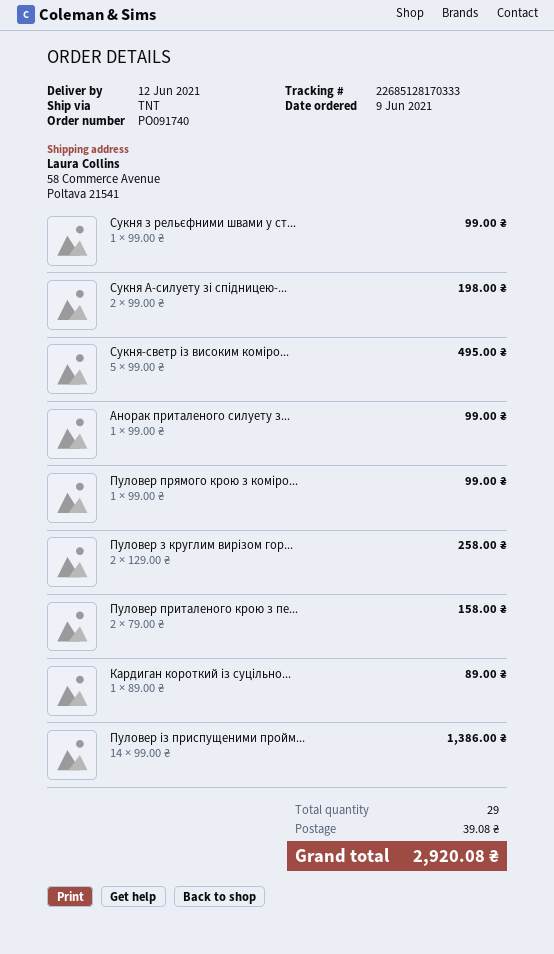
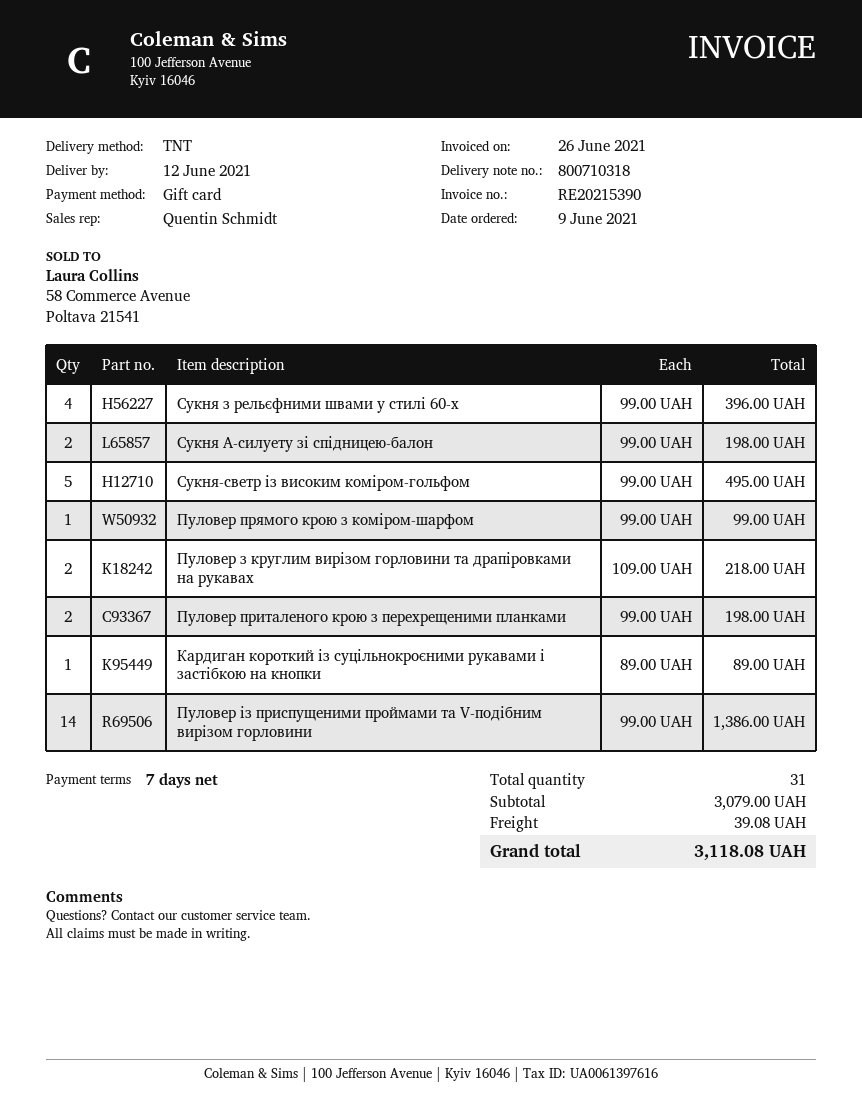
Сукня з рельєфними швами у ст...: 1 x 99.00 = 99.00 -> 4 x 99.00 = 396.00
Анорак приталеного силуету з...: 1 x 99.00 = 99.00 -> none
Пуловер з круглим вирізом гор...: 2 x 129.00 = 258.00 -> 2 x 109.00 = 218.00
Пуловер приталеного крою з пе...: 2 x 79.00 = 158.00 -> 2 x 99.00 = 198.00
total quantity: 29 -> 31
total: 2920.08 -> 3118.08

